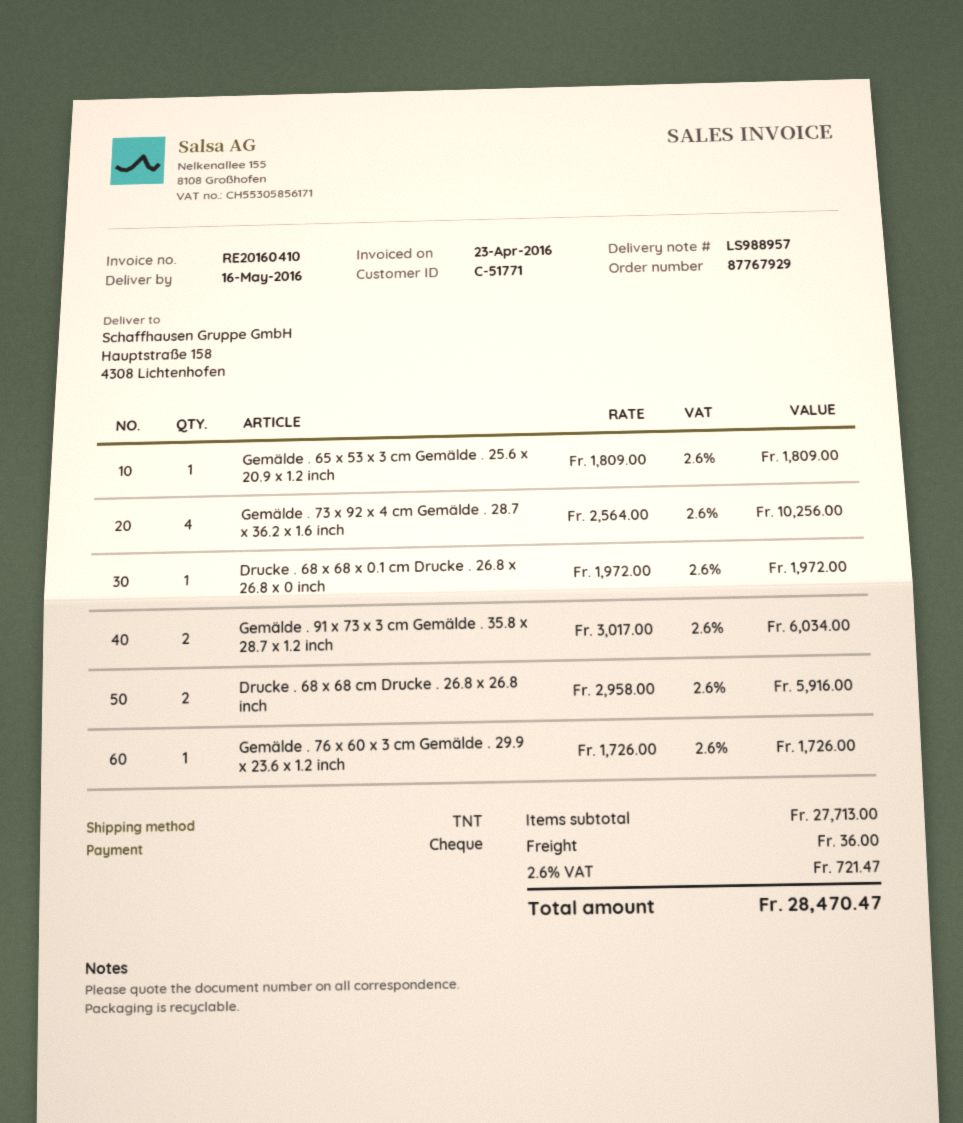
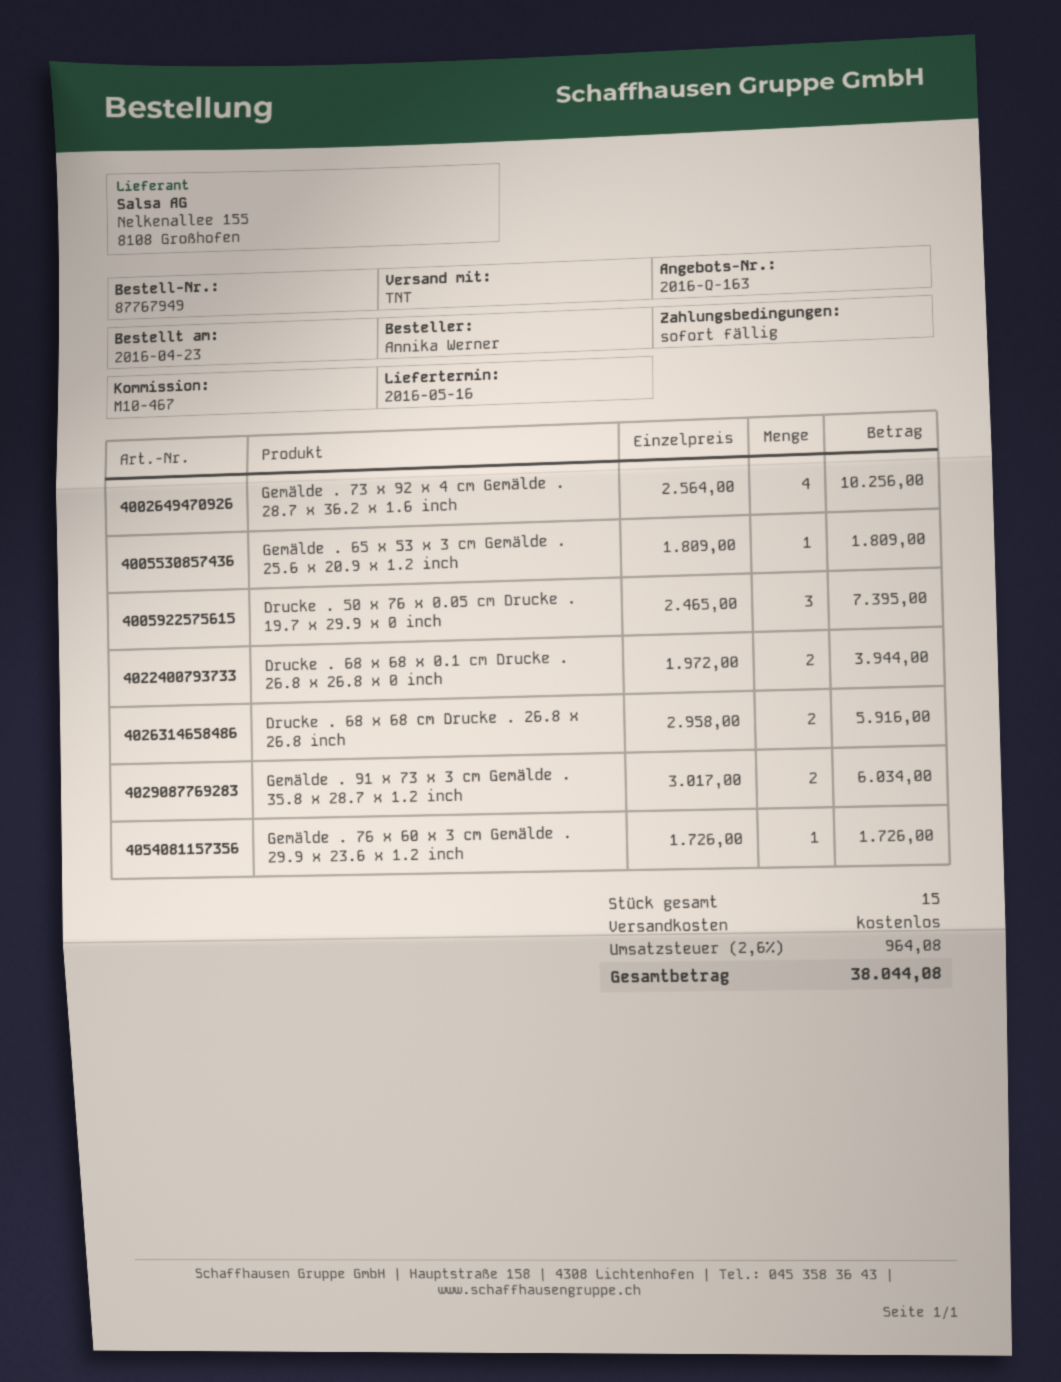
order number: 87767929 -> 87767949
Drucke . 68 x 68 x 0.1 cm Drucke . 26.8 x 26.8 x 0 inch: 1 x 1972.00 = 1972.00 -> 2 x 1972.00 = 3944.00
Drucke . 50 x 76 x 0.05 cm Drucke . 19.7 x 29.9 x 0 inch: none -> 3 x 2465.00 = 7395.00
shipping: 36.00 -> 0.00
tax: 2.6% = 721.47 -> 2.6% = 964.08
total: 28470.47 -> 38044.08

